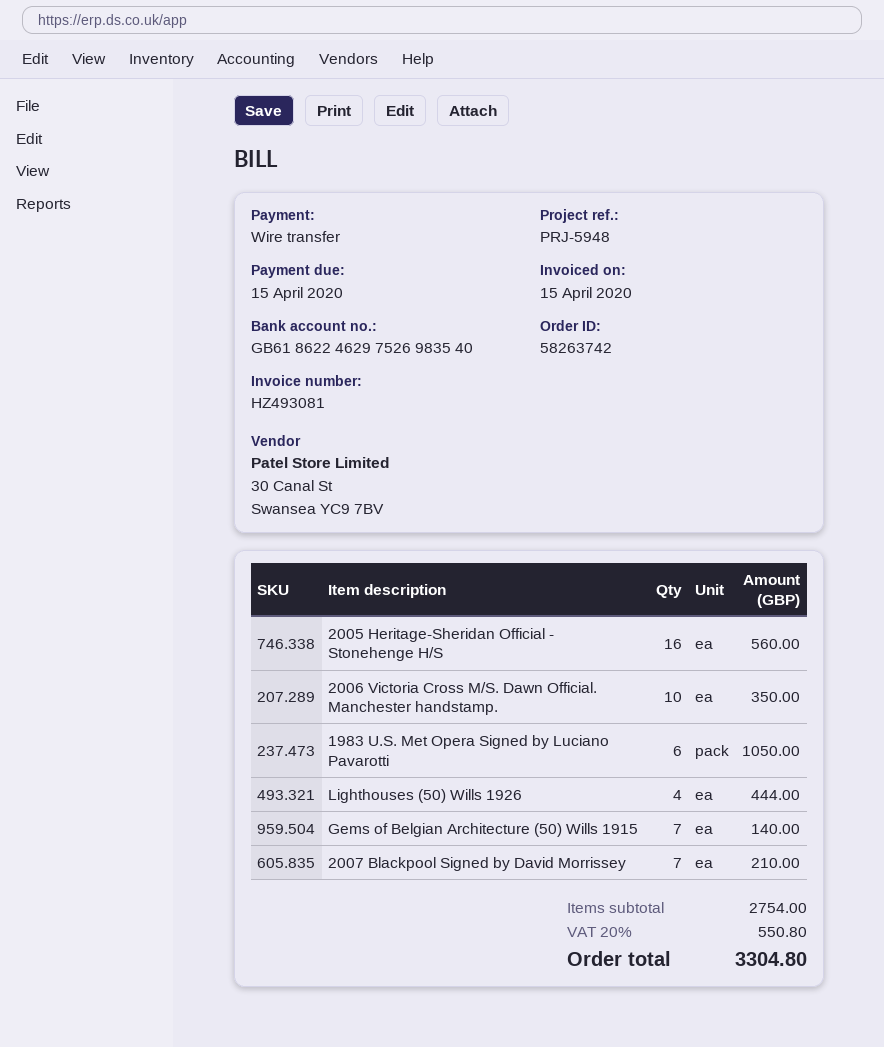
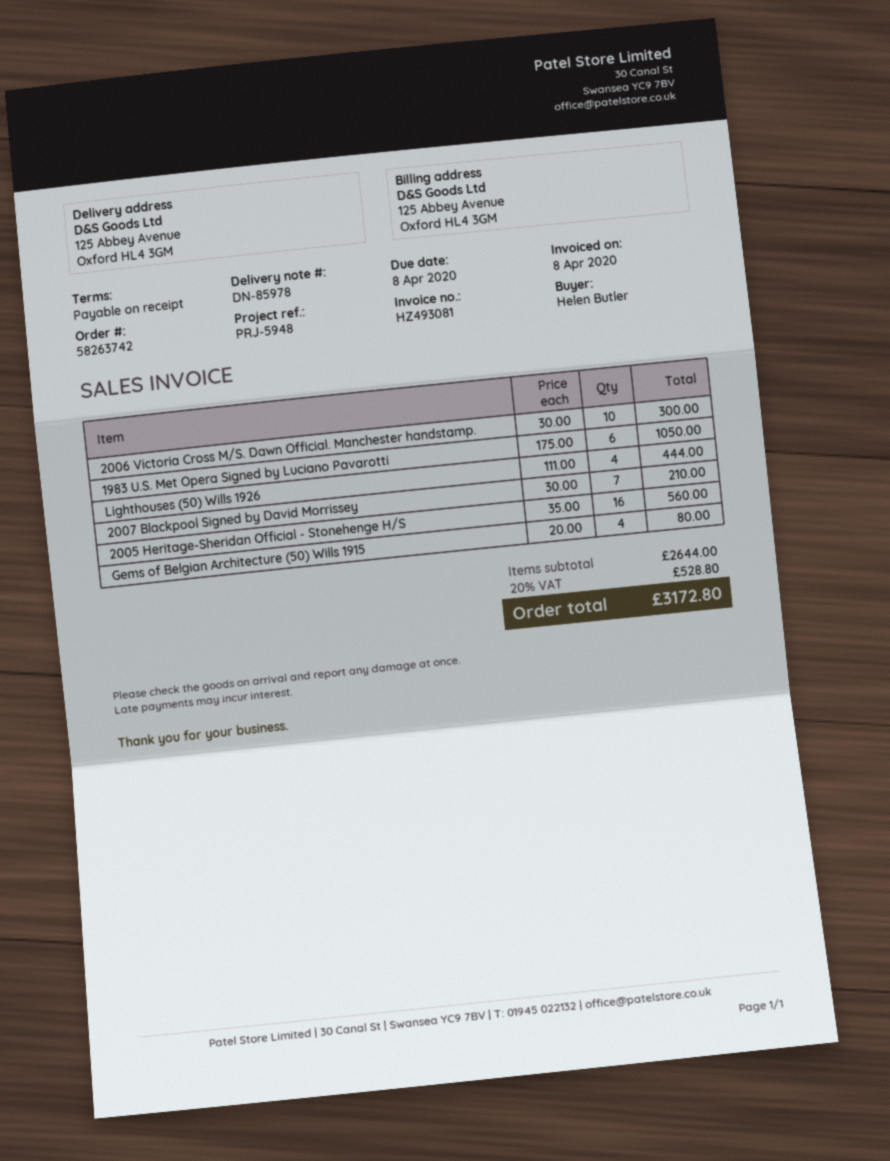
invoice date: 2020-04-15 -> 2020-04-08
due date: 2020-04-15 -> 2020-04-08
2006 Victoria Cross M/S. Dawn Official. Manchester handstamp.: 10 for 350.00 -> 10 for 300.00
Gems of Belgian Architecture (50) Wills 1915: 7 for 140.00 -> 4 for 80.00
subtotal: 2754.00 -> 2644.00
tax: 20% = 550.80 -> 20% = 528.80
total: 3304.80 -> 3172.80

